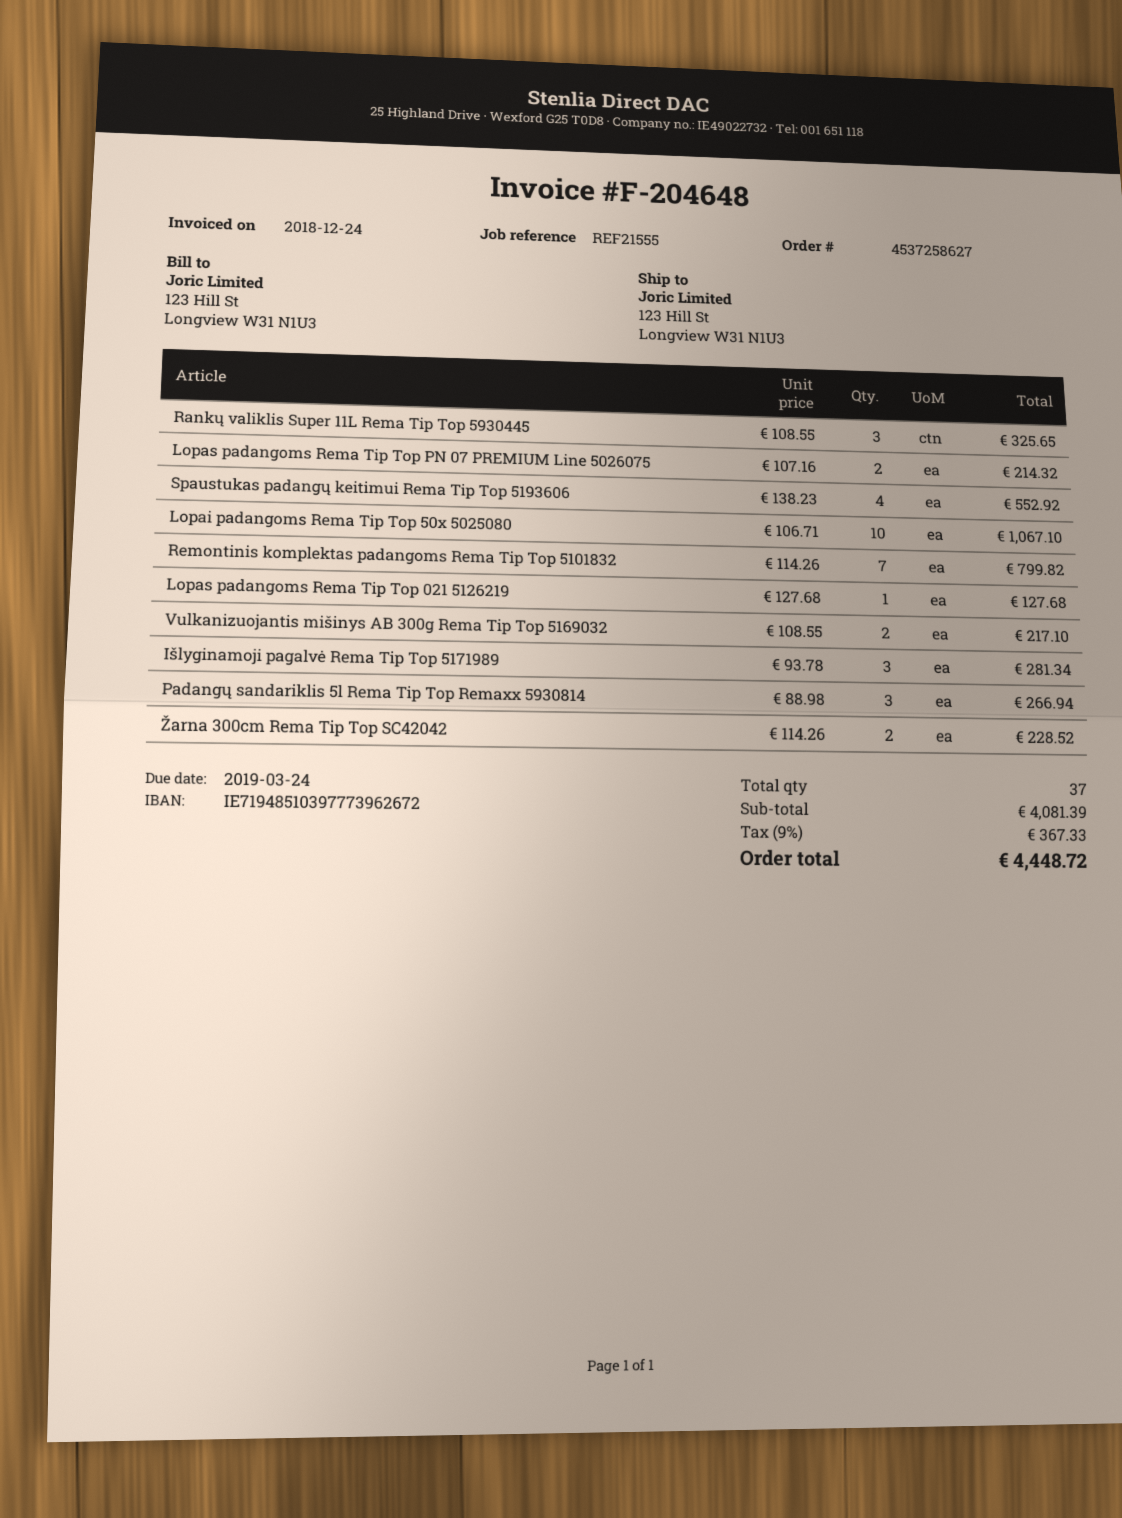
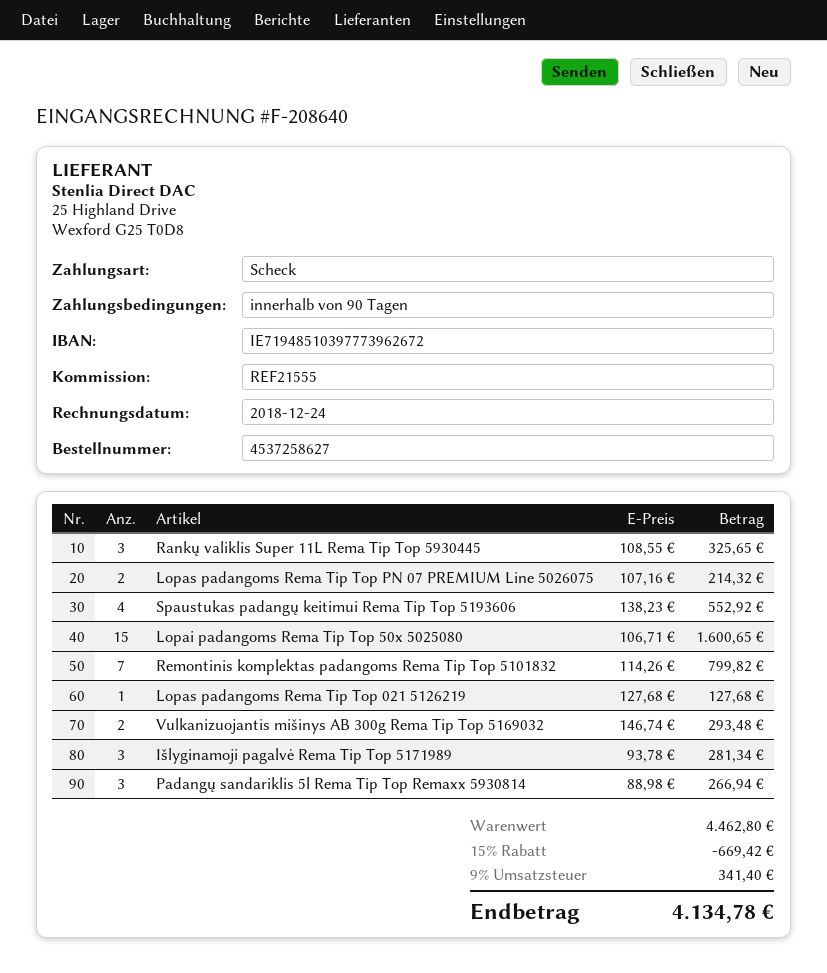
invoice number: F-204648 -> F-208640
Lopai padangoms Rema Tip Top 50x 5025080: 10 x 106.71 = 1067.10 -> 15 x 106.71 = 1600.65
Vulkanizuojantis mišinys AB 300g Rema Tip Top 5169032: 2 x 108.55 = 217.10 -> 2 x 146.74 = 293.48
Žarna 300cm Rema Tip Top SC42042: 2 x 114.26 = 228.52 -> none
subtotal: 4081.39 -> 4462.80
discount: none -> 15% = 669.42
tax: 9% = 367.33 -> 9% = 341.40
total: 4448.72 -> 4134.78

